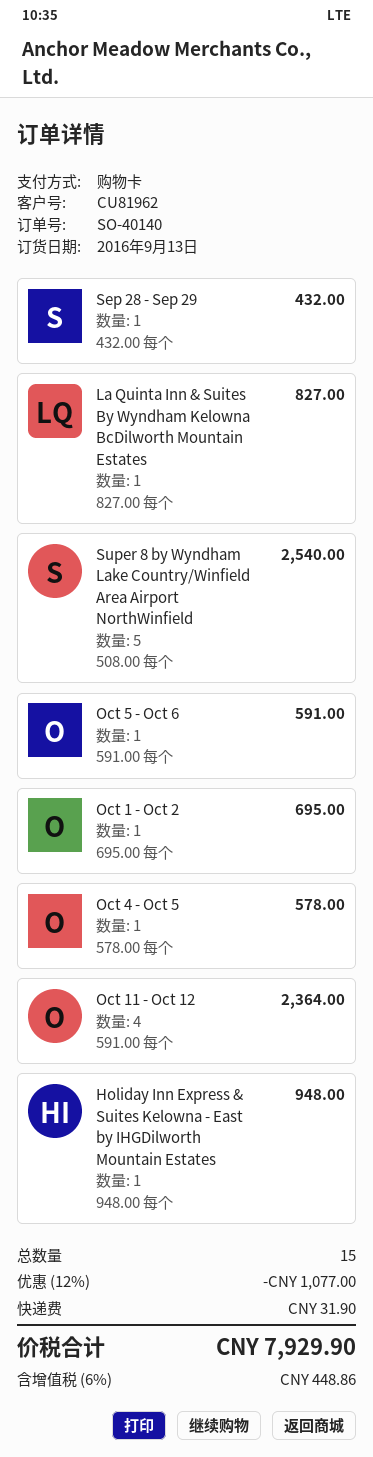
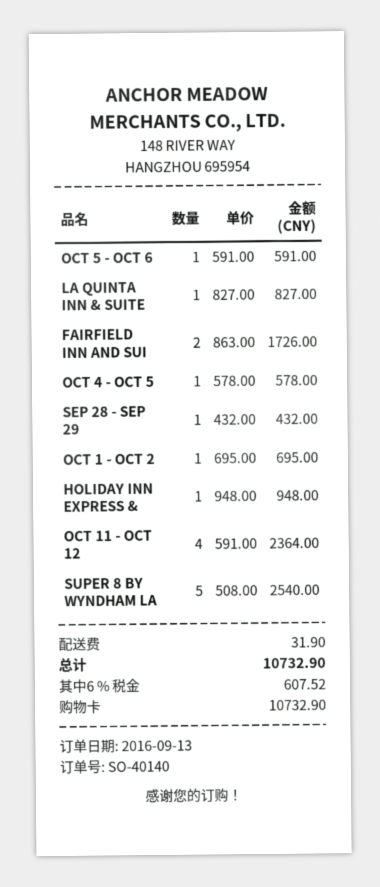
FAIRFIELD INN AND SUI: none -> 2 x 863.00 = 1726.00
discount: 12% = 1077.00 -> none
tax: 6% = 448.86 -> 6% = 607.52
total: 7929.90 -> 10732.90

